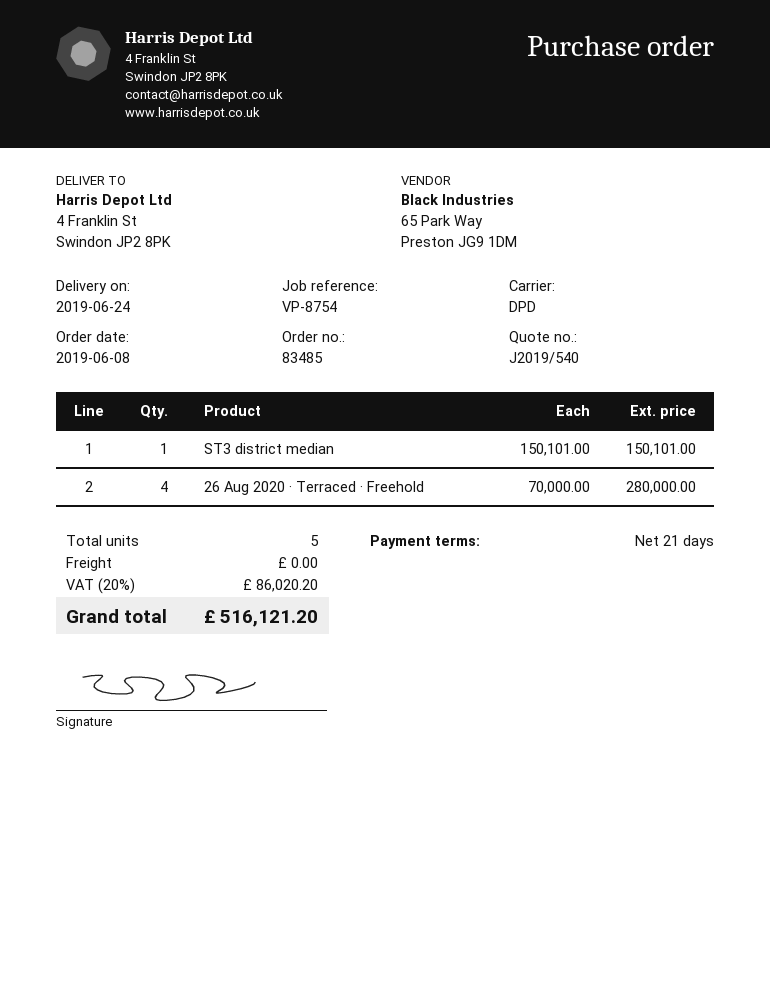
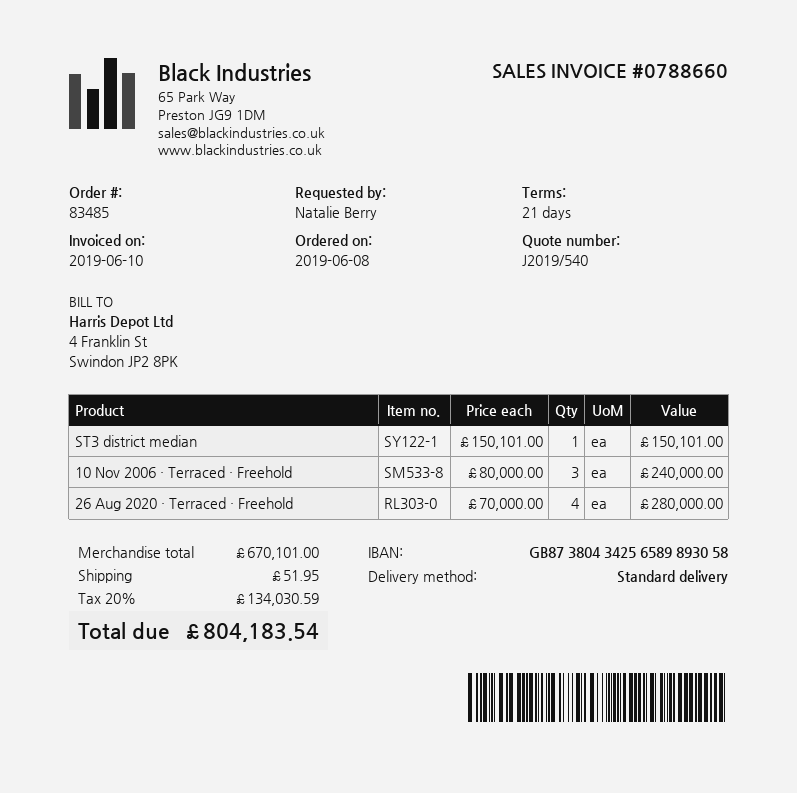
shipping method: DPD -> standard
10 Nov 2006 · Terraced · Freehold: none -> 3 x 80000.00 = 240000.00
shipping: 0.00 -> 51.95
tax: 20% = 86020.20 -> 20% = 134030.59
total: 516121.20 -> 804183.54

